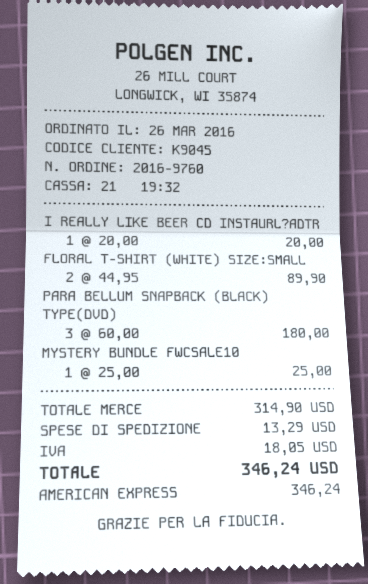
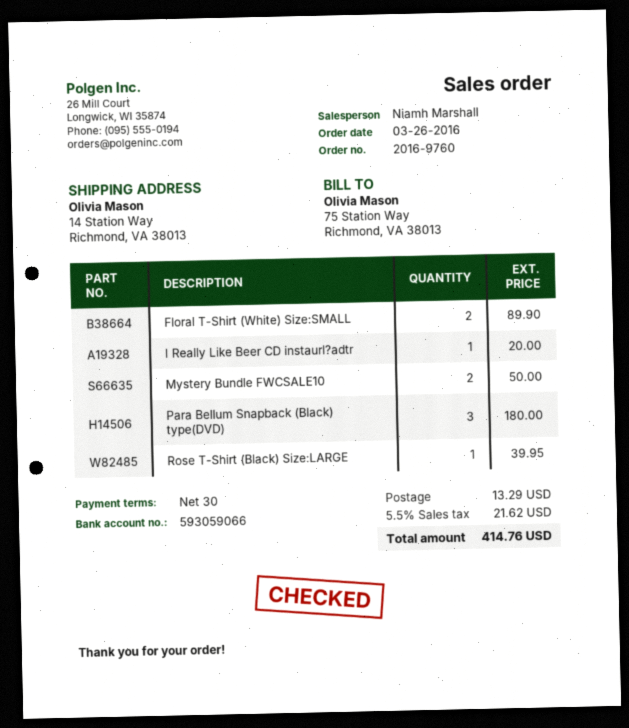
MYSTERY BUNDLE FWCSALE10: 1 for 25.00 -> 2 for 50.00
Rose T-Shirt (Black) Size:LARGE: none -> 1 for 39.95
tax: 18.05 -> 21.62
total: 346.24 -> 414.76

